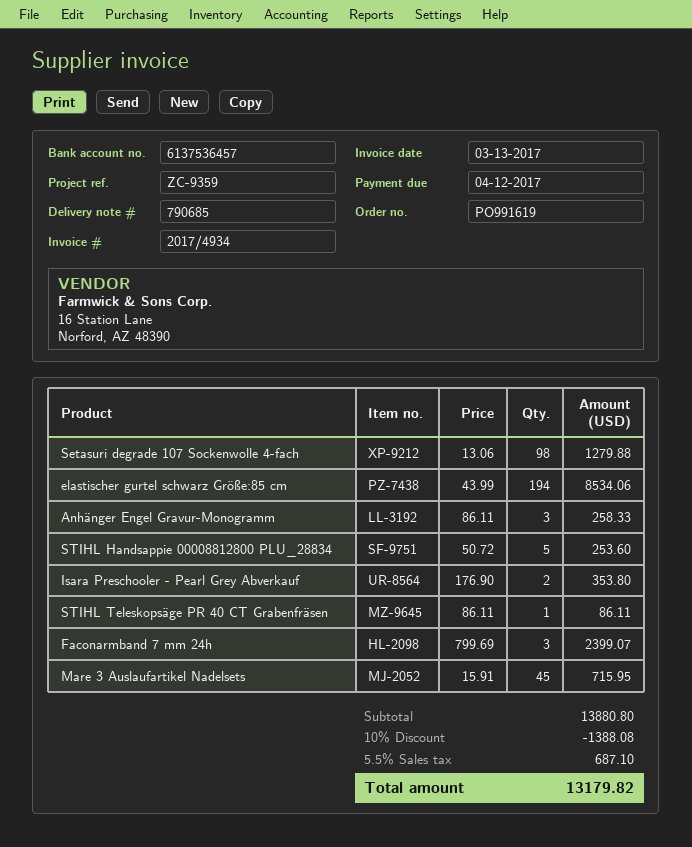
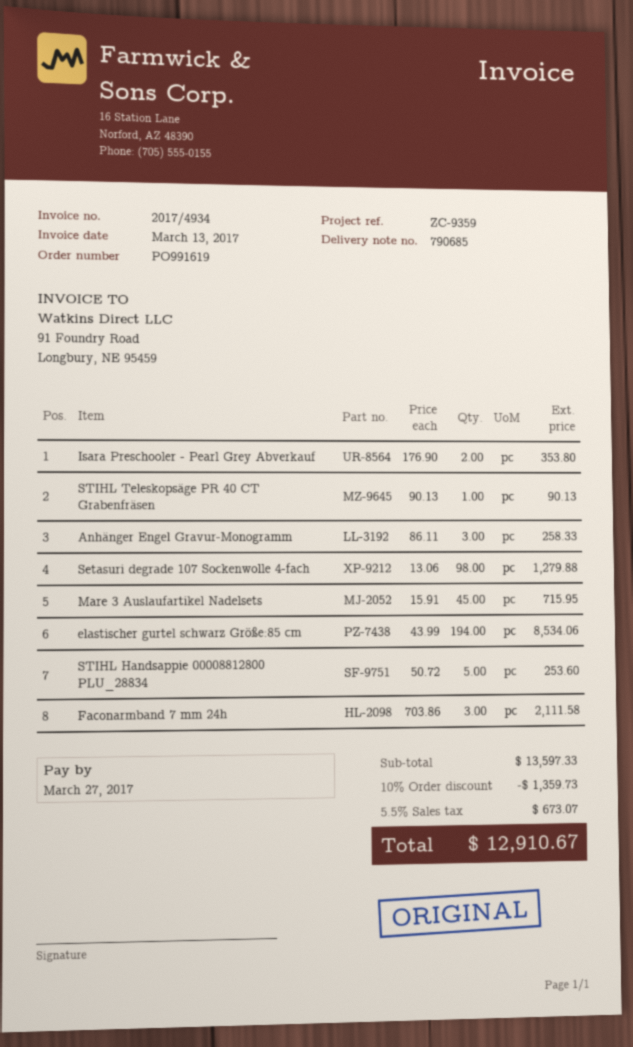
due date: 2017-04-12 -> 2017-03-27
STIHL Teleskopsäge PR 40 CT Grabenfräsen: 1 x 86.11 = 86.11 -> 1 x 90.13 = 90.13
Faconarmband 7 mm 24h: 3 x 799.69 = 2399.07 -> 3 x 703.86 = 2111.58
subtotal: 13880.80 -> 13597.33
discount: 10% = 1388.08 -> 10% = 1359.73
tax: 5.5% = 687.10 -> 5.5% = 673.07
total: 13179.82 -> 12910.67

